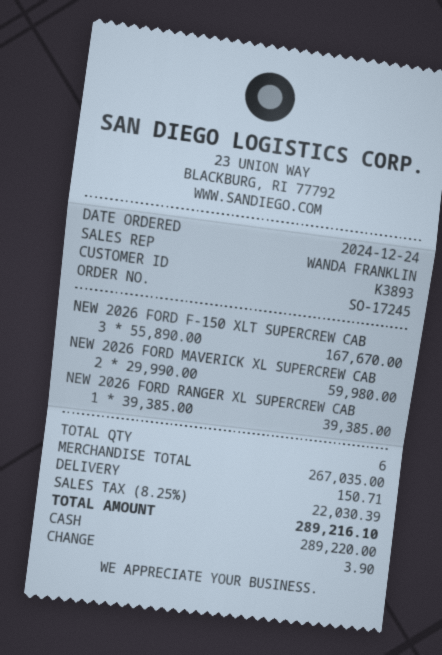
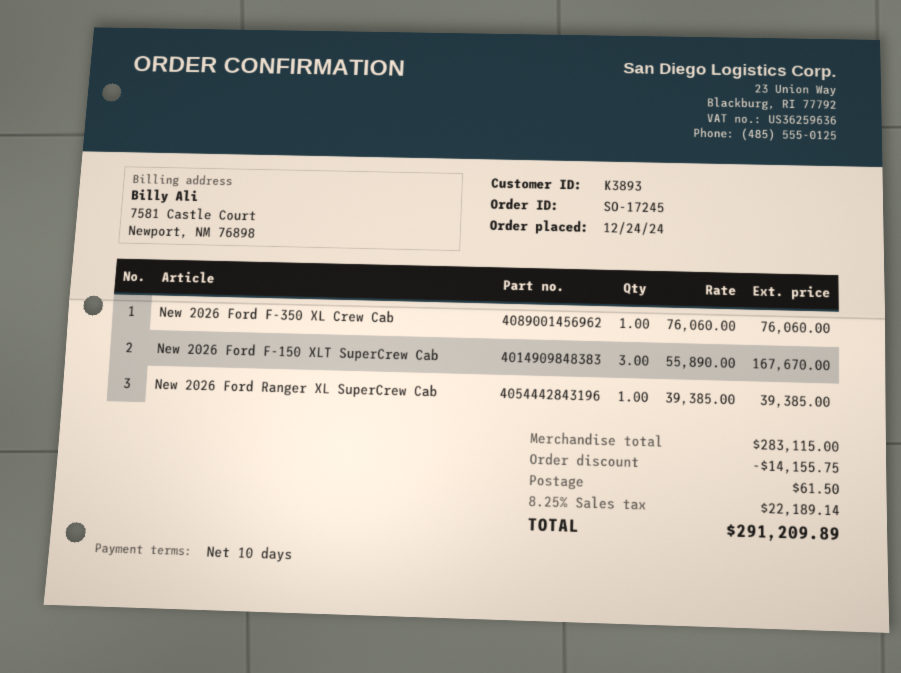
NEW 2026 FORD MAVERICK XL SUPERCREW CAB: 2 x 29990.00 = 59980.00 -> none
New 2026 Ford F-350 XL Crew Cab: none -> 1 x 76060.00 = 76060.00
subtotal: 267035.00 -> 283115.00
discount: none -> 14155.75
shipping: 150.71 -> 61.50
tax: 8.25% = 22030.39 -> 8.25% = 22189.14
total: 289216.10 -> 291209.89

